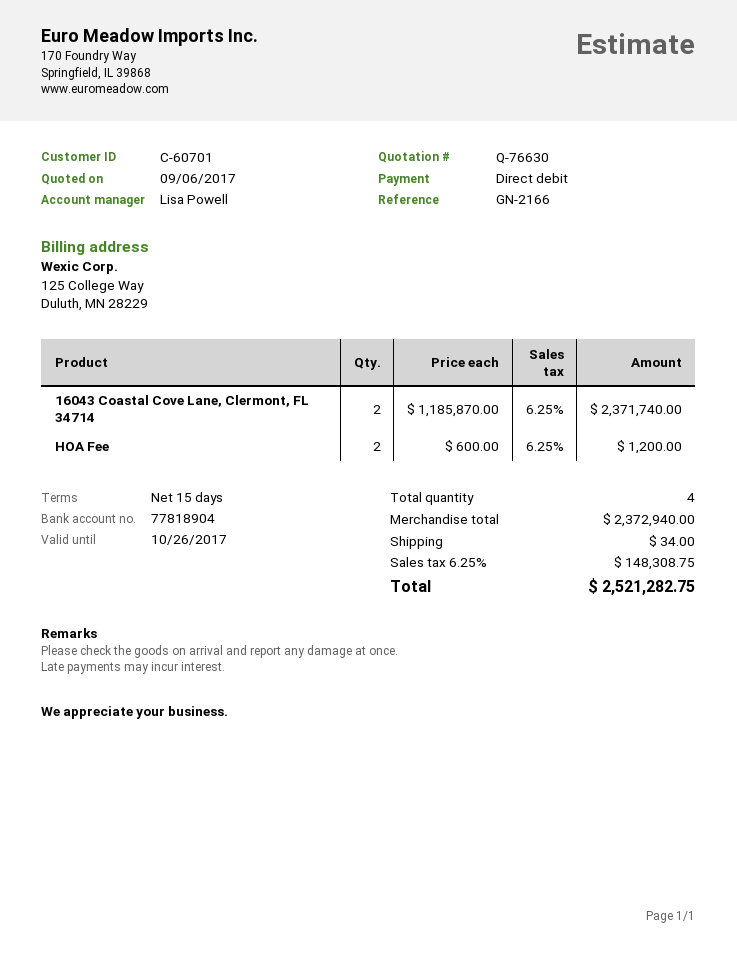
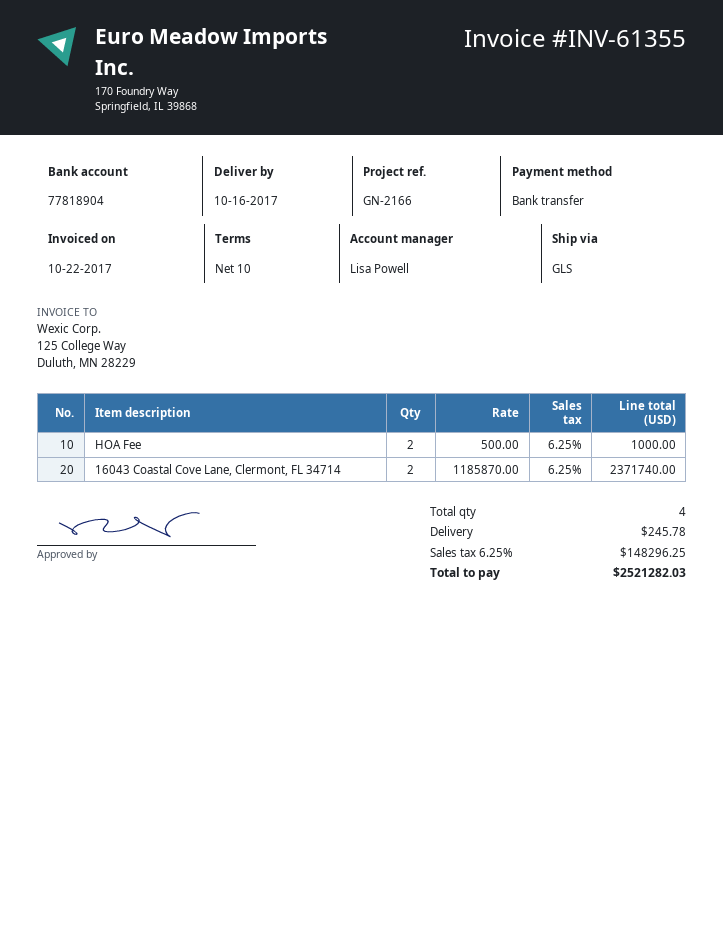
payment terms: 15 days -> 10 days
payment method: direct debit -> bank transfer
HOA Fee: 2 x 600.00 = 1200.00 -> 2 x 500.00 = 1000.00
shipping: 34.00 -> 245.78
tax: 6.25% = 148308.75 -> 6.25% = 148296.25
total: 2521282.75 -> 2521282.03

